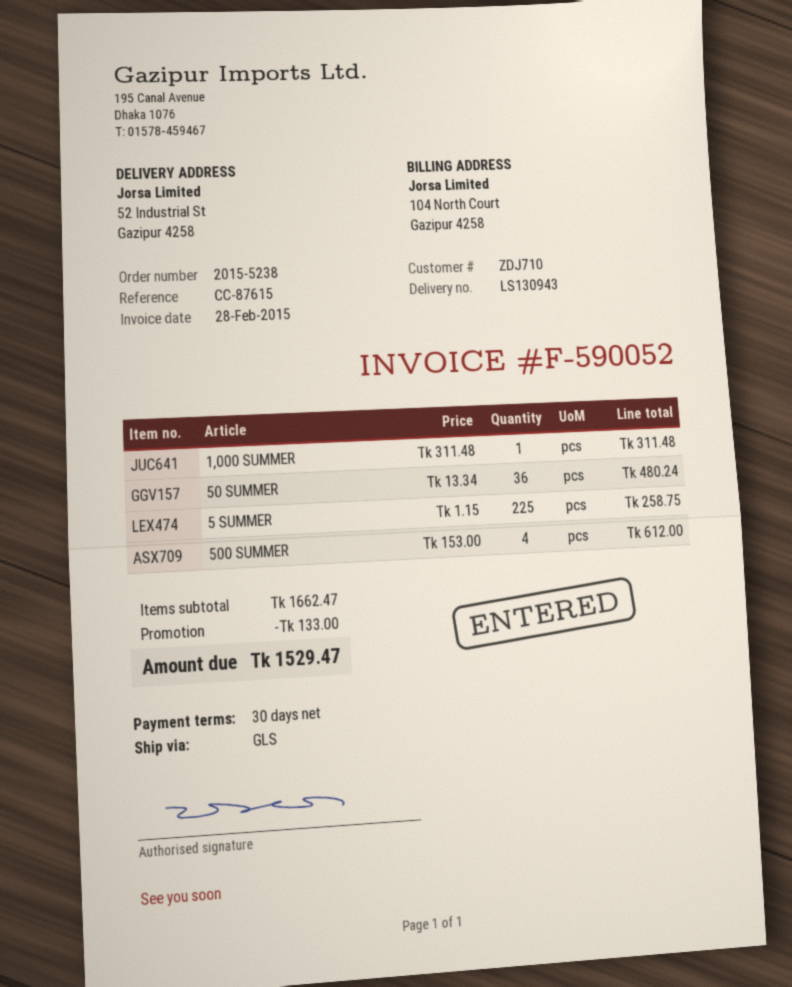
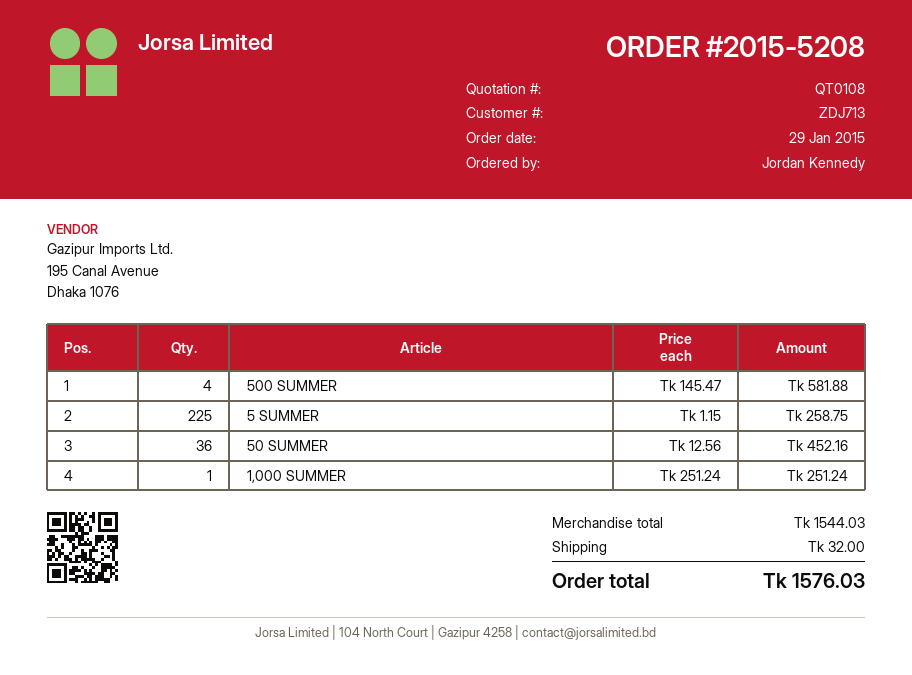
order number: 2015-5238 -> 2015-5208
customer number: ZDJ710 -> ZDJ713
1,000 SUMMER: 1 x 311.48 = 311.48 -> 1 x 251.24 = 251.24
50 SUMMER: 36 x 13.34 = 480.24 -> 36 x 12.56 = 452.16
500 SUMMER: 4 x 153.00 = 612.00 -> 4 x 145.47 = 581.88
subtotal: 1662.47 -> 1544.03
discount: 133.00 -> none
shipping: none -> 32.00
total: 1529.47 -> 1576.03

